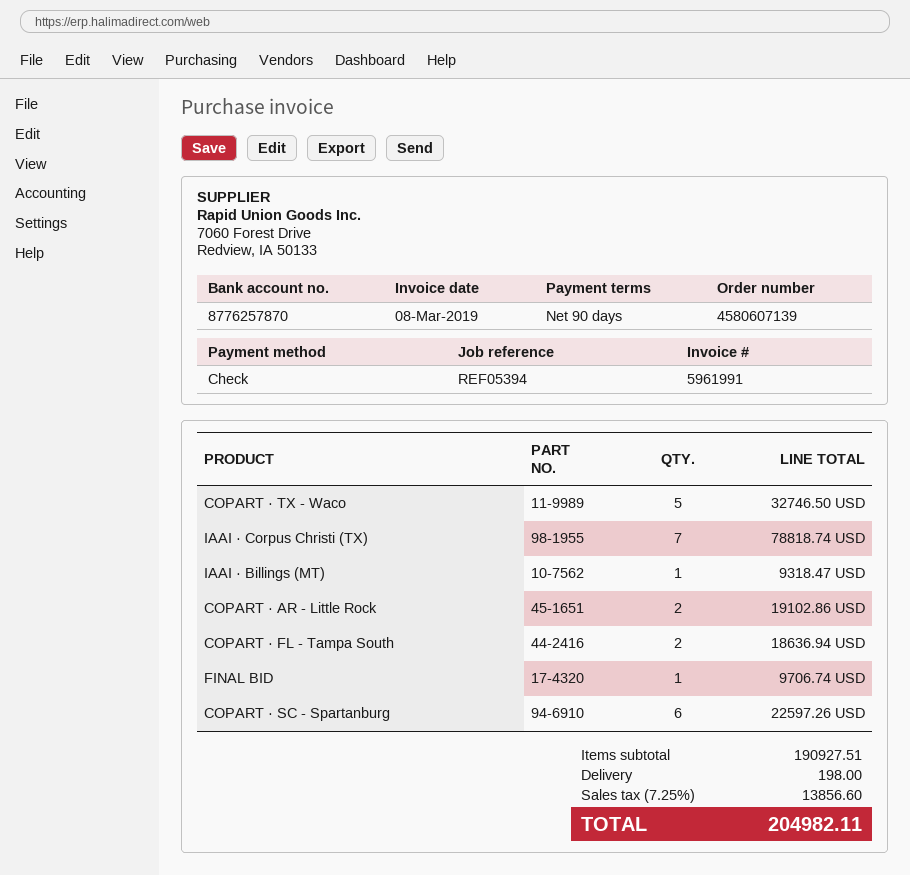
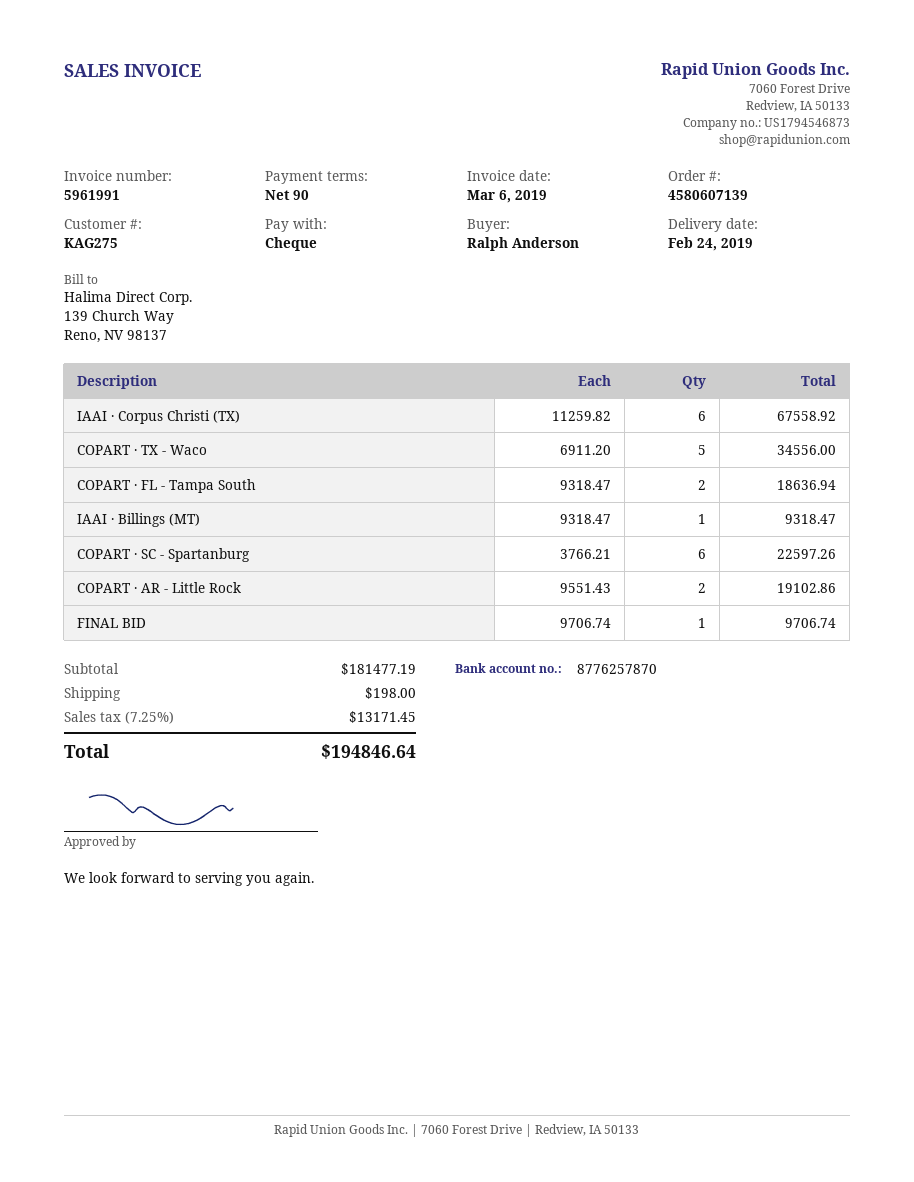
invoice date: 2019-03-08 -> 2019-03-06
COPART · TX - Waco: 5 for 32746.50 -> 5 for 34556.00
IAAI · Corpus Christi (TX): 7 for 78818.74 -> 6 for 67558.92
subtotal: 190927.51 -> 181477.19
tax: 7.25% = 13856.60 -> 7.25% = 13171.45
total: 204982.11 -> 194846.64

